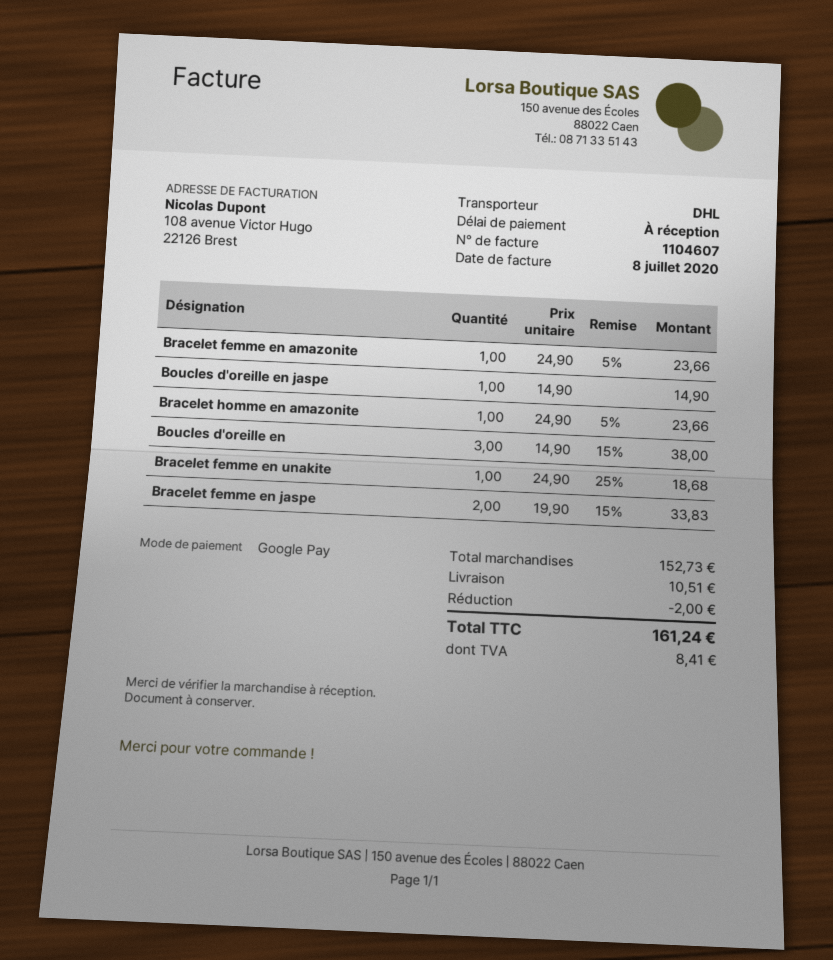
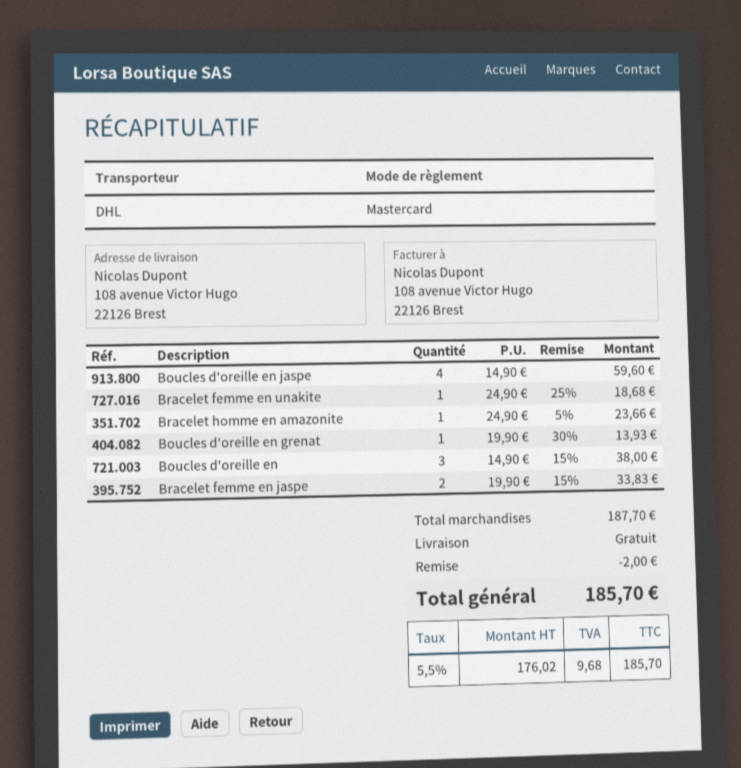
payment method: Google Pay -> Mastercard
Bracelet femme en amazonite: 1 x 24.90 - 5% = 23.66 -> none
Boucles d'oreille en jaspe: 1 x 14.90 = 14.90 -> 4 x 14.90 = 59.60
Boucles d'oreille en grenat: none -> 1 x 19.90 - 30% = 13.93
subtotal: 152.73 -> 187.70
shipping: 10.51 -> 0.00
tax: 8.41 -> 9.68
total: 161.24 -> 185.70

